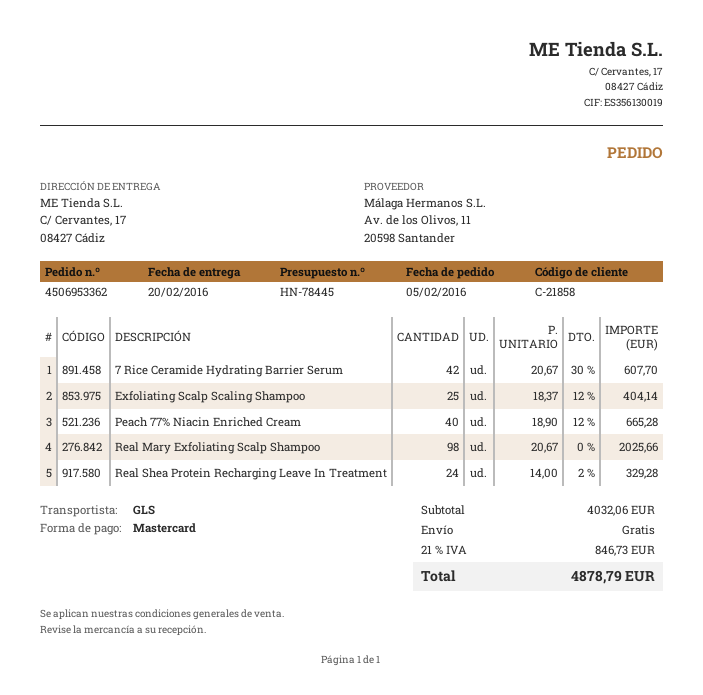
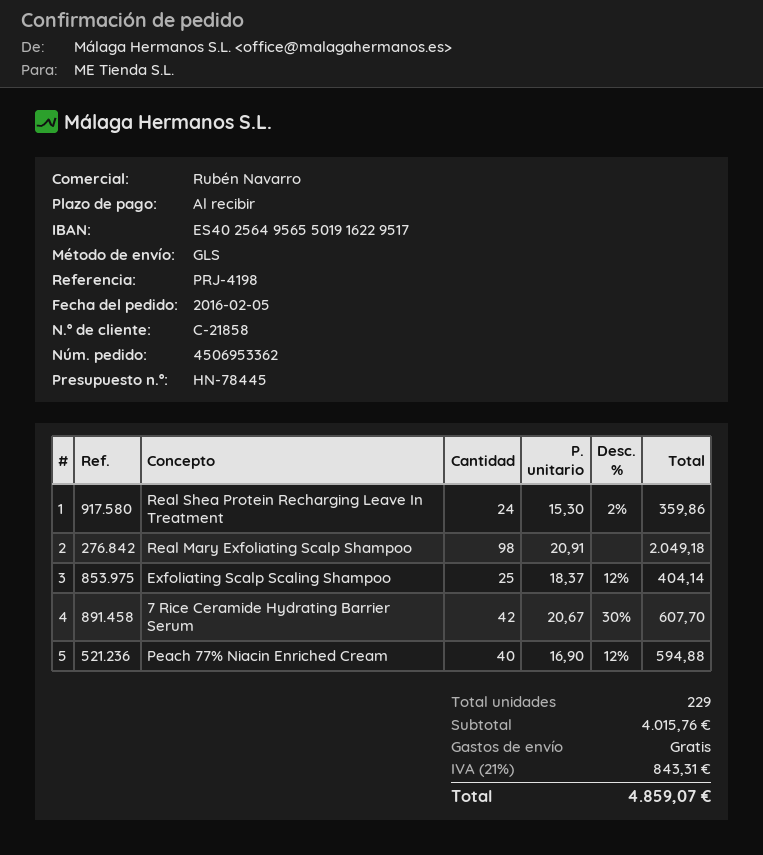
Peach 77% Niacin Enriched Cream: 40 x 18.90 - 12% = 665.28 -> 40 x 16.90 - 12% = 594.88
Real Mary Exfoliating Scalp Shampoo: 98 x 20.67 = 2025.66 -> 98 x 20.91 = 2049.18
Real Shea Protein Recharging Leave In Treatment: 24 x 14.00 - 2% = 329.28 -> 24 x 15.30 - 2% = 359.86
subtotal: 4032.06 -> 4015.76
tax: 21% = 846.73 -> 21% = 843.31
total: 4878.79 -> 4859.07

